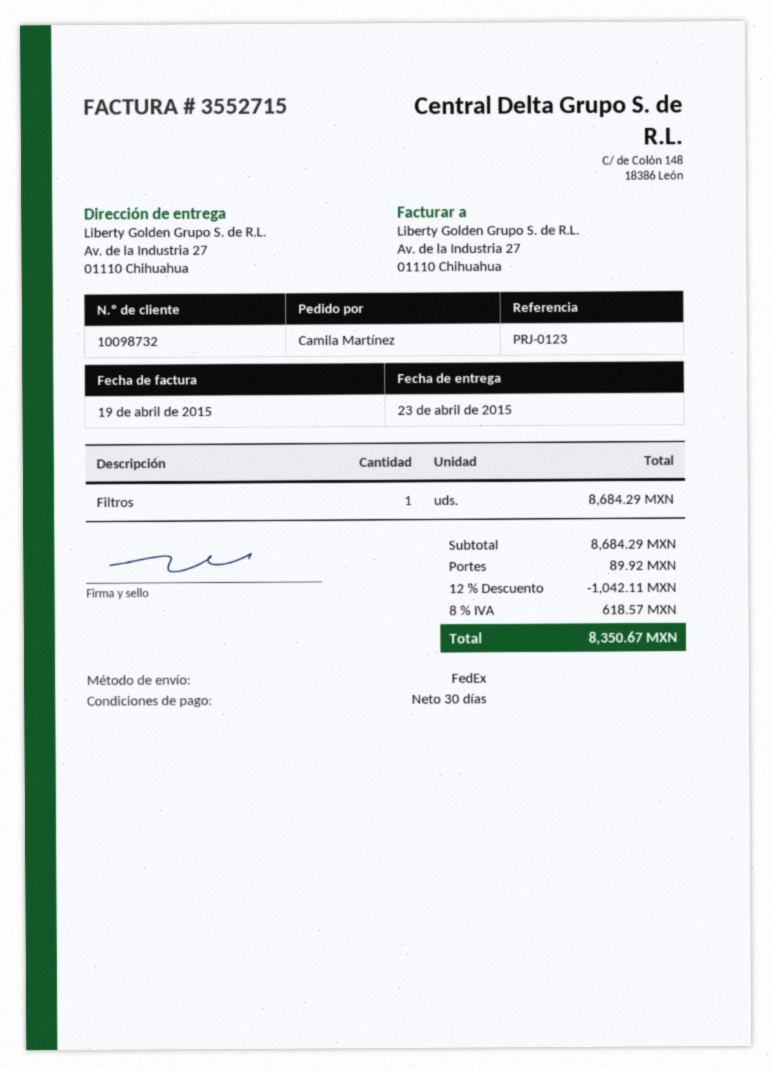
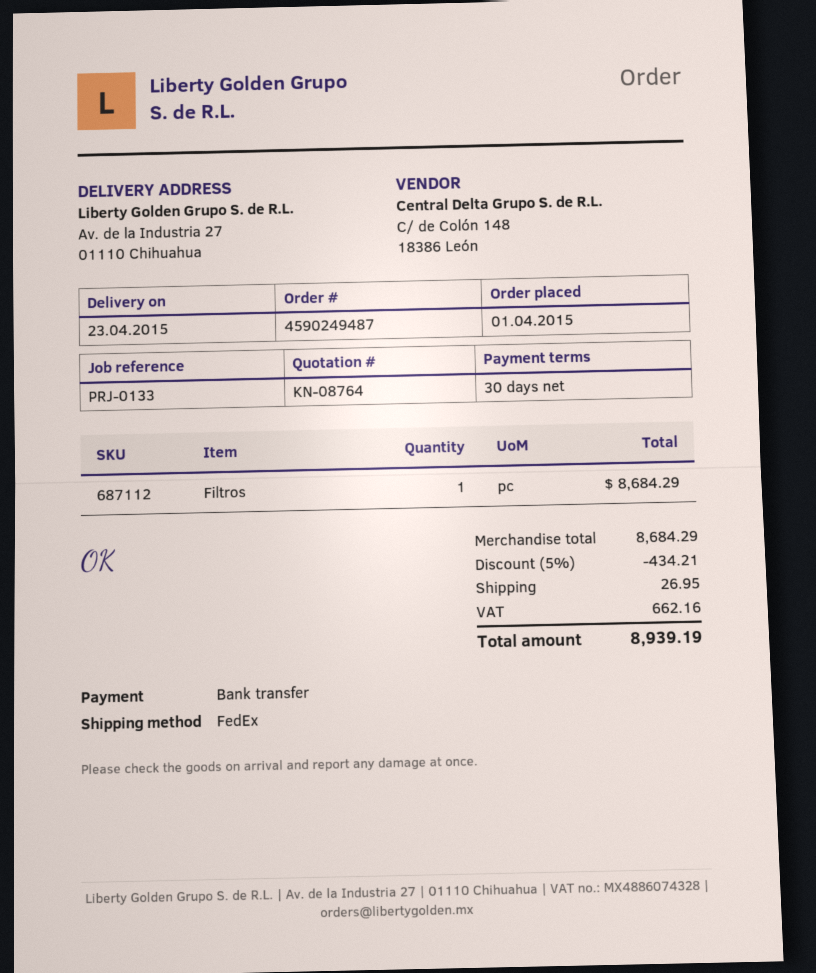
reference: PRJ-0123 -> PRJ-0133
discount: 12% = 1042.11 -> 5% = 434.21
shipping: 89.92 -> 26.95
tax: 618.57 -> 662.16
total: 8350.67 -> 8939.19

